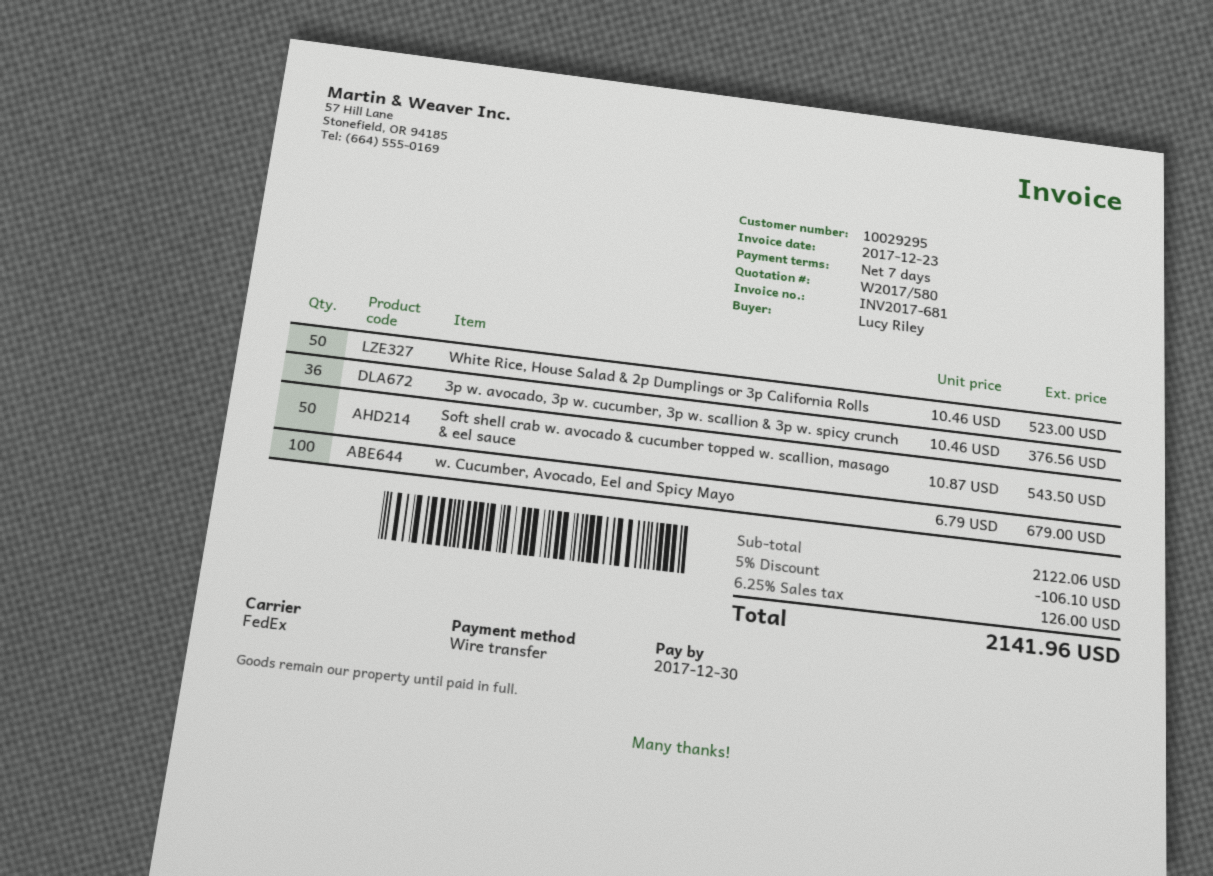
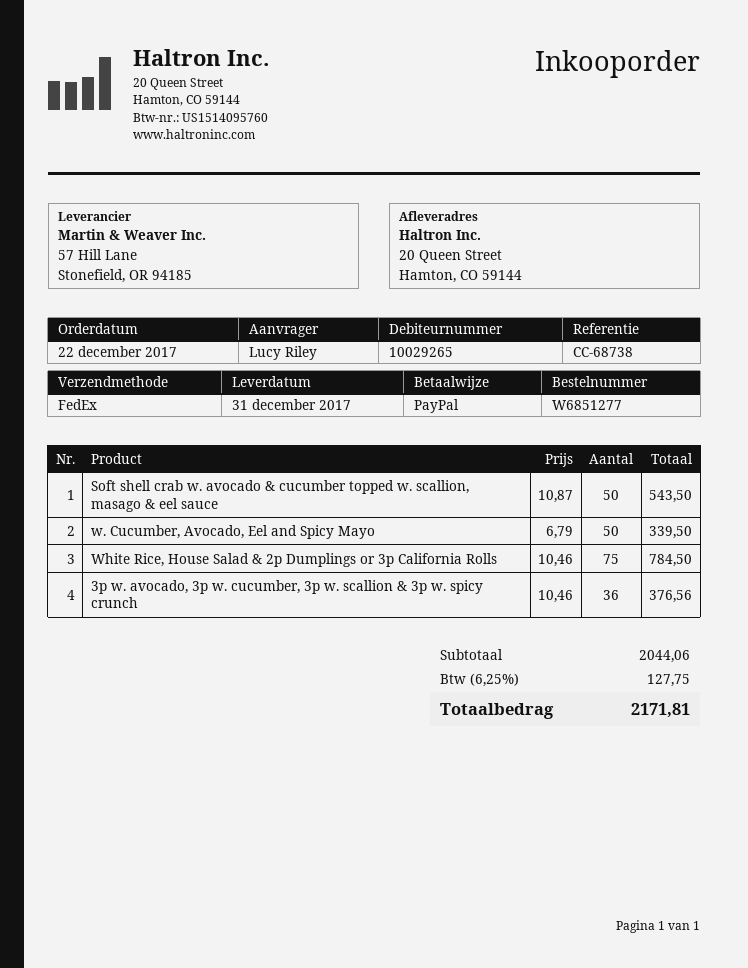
customer number: 10029295 -> 10029265
payment method: bank transfer -> PayPal
White Rice, House Salad & 2p Dumplings or 3p California Rolls: 50 x 10.46 = 523.00 -> 75 x 10.46 = 784.50
w. Cucumber, Avocado, Eel and Spicy Mayo: 100 x 6.79 = 679.00 -> 50 x 6.79 = 339.50
subtotal: 2122.06 -> 2044.06
discount: 5% = 106.10 -> none
tax: 6.25% = 126.00 -> 6.25% = 127.75
total: 2141.96 -> 2171.81

